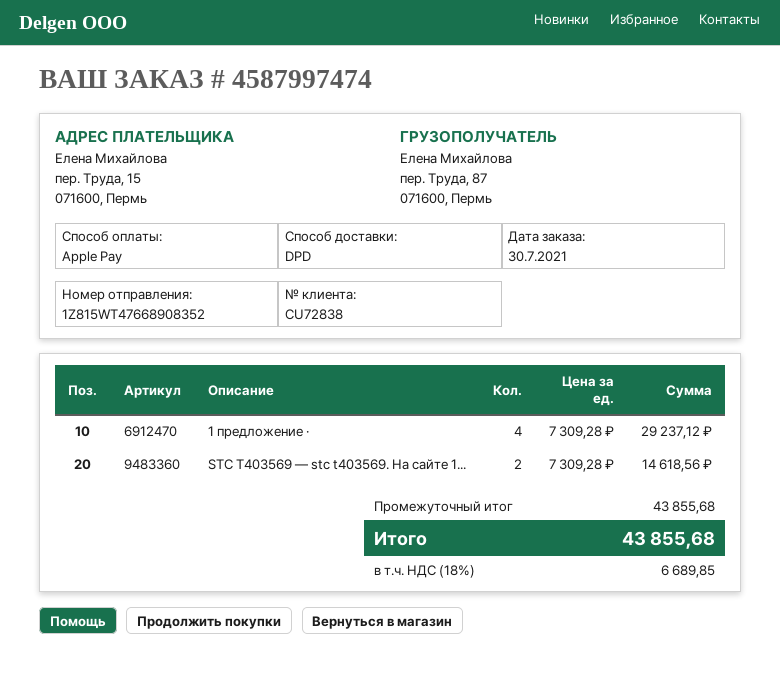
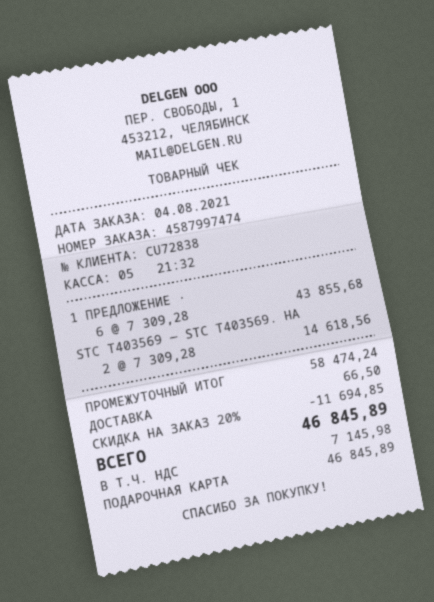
order date: 2021-07-30 -> 2021-08-04
payment method: Apple Pay -> gift card
1 предложение ·: 4 x 7309.28 = 29237.12 -> 6 x 7309.28 = 43855.68
subtotal: 43855.68 -> 58474.24
discount: none -> 20% = 11694.85
shipping: none -> 66.50
tax: 6689.85 -> 7145.98
total: 43855.68 -> 46845.89

